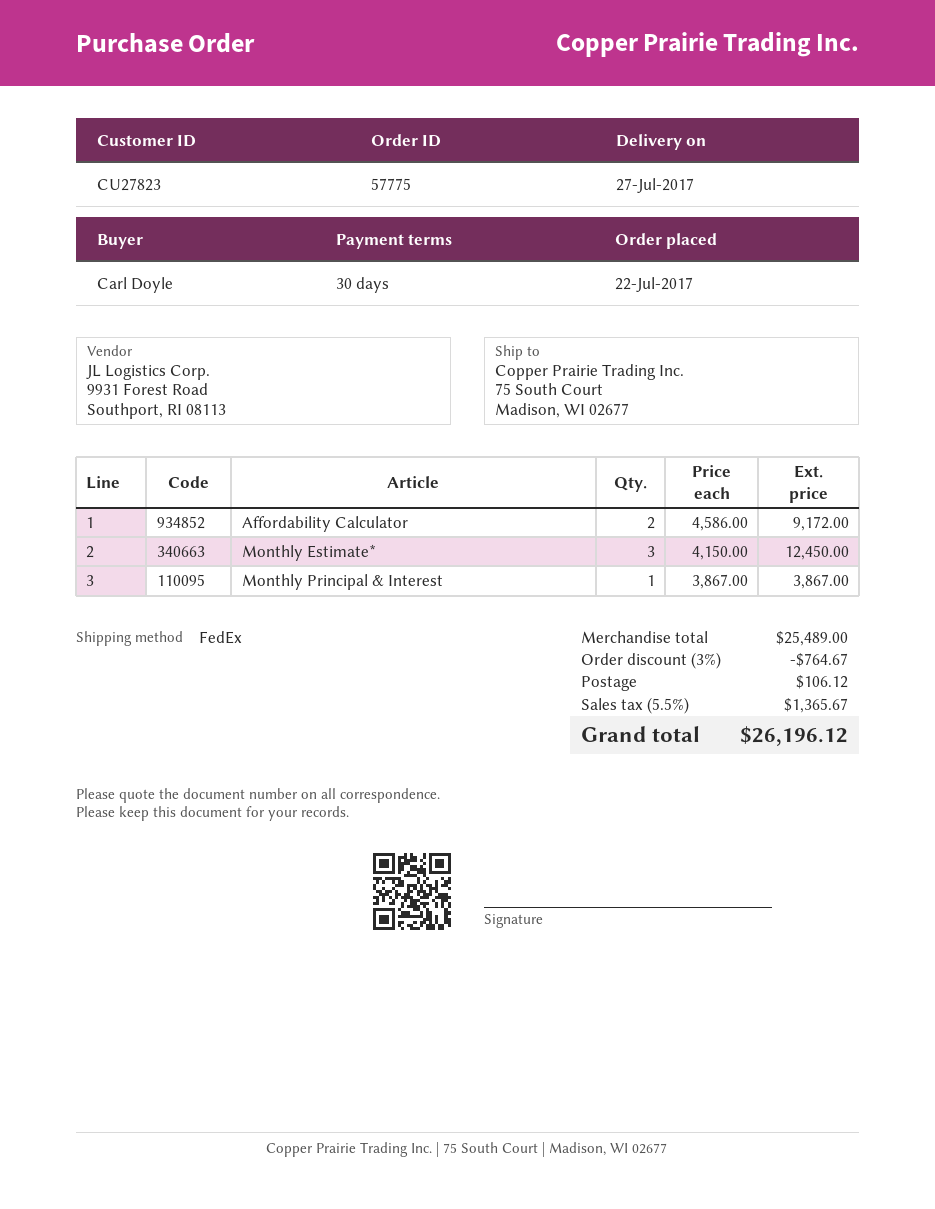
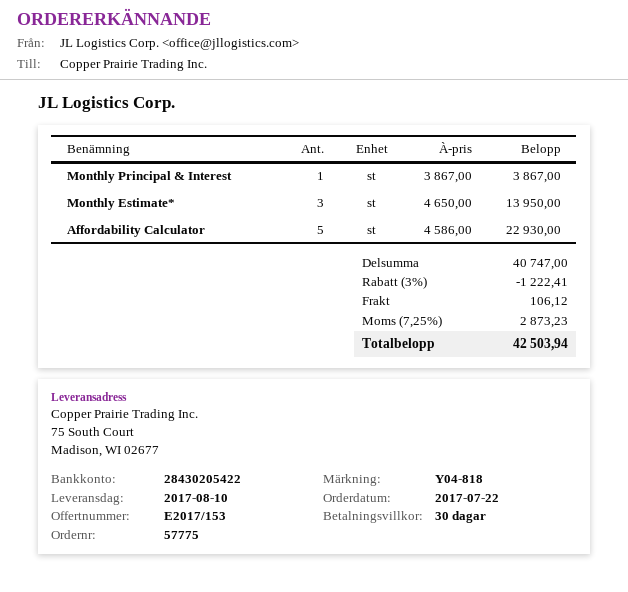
delivery date: 2017-07-27 -> 2017-08-10
Affordability Calculator: 2 x 4586.00 = 9172.00 -> 5 x 4586.00 = 22930.00
Monthly Estimate*: 3 x 4150.00 = 12450.00 -> 3 x 4650.00 = 13950.00
subtotal: 25489.00 -> 40747.00
discount: 3% = 764.67 -> 3% = 1222.41
tax: 5.5% = 1365.67 -> 7.25% = 2873.23
total: 26196.12 -> 42503.94

